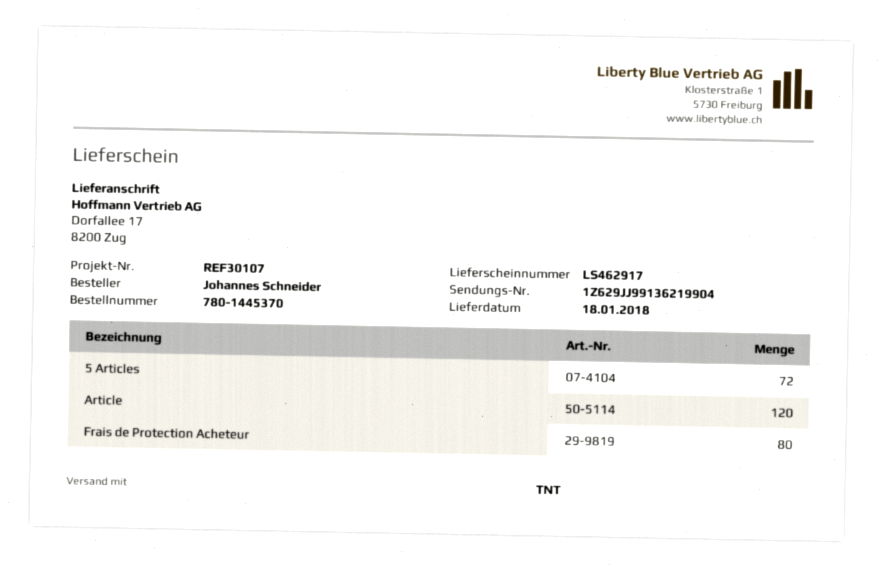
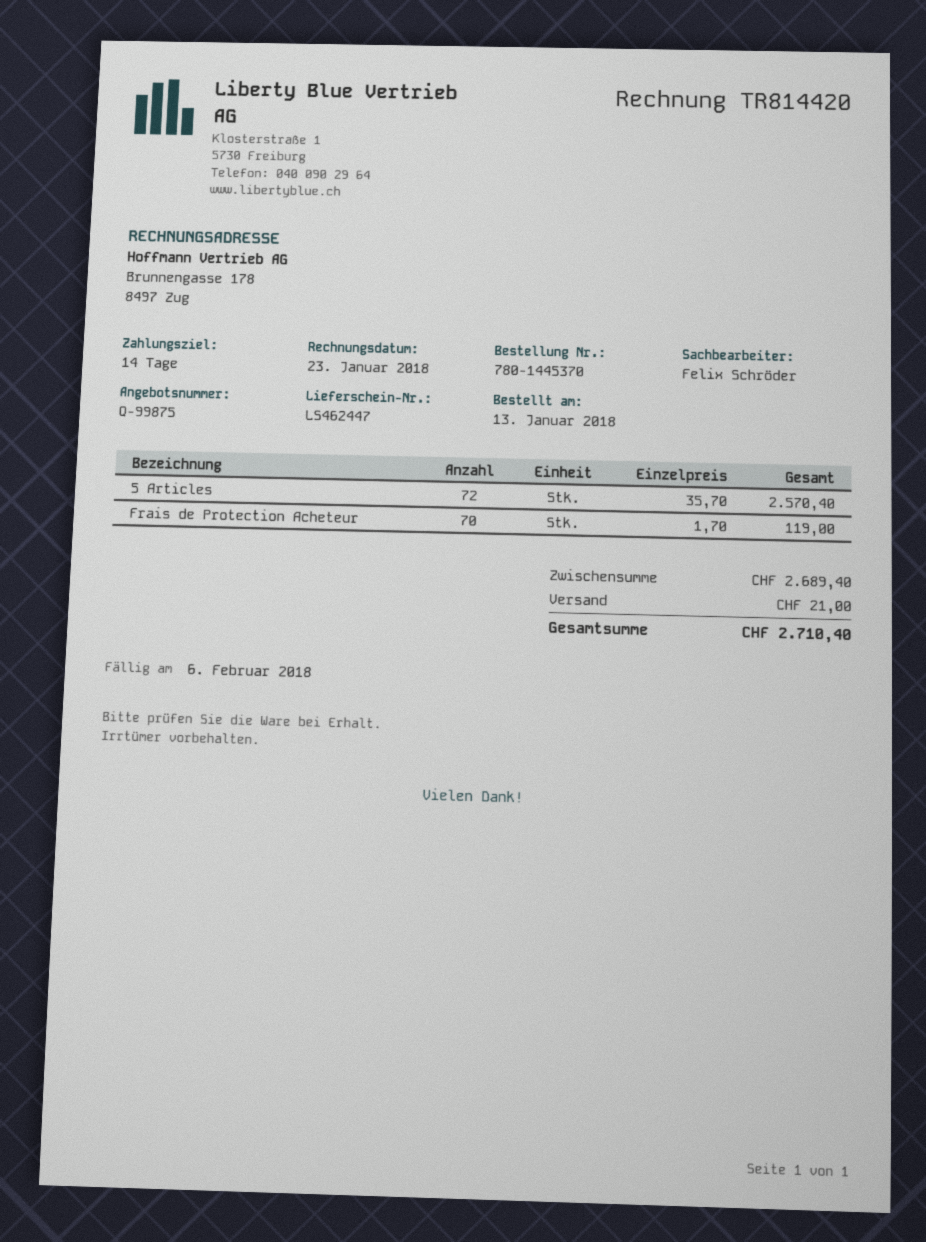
delivery note number: LS462917 -> LS462447
Article: 120 -> none
Frais de Protection Acheteur: 80 -> 70

